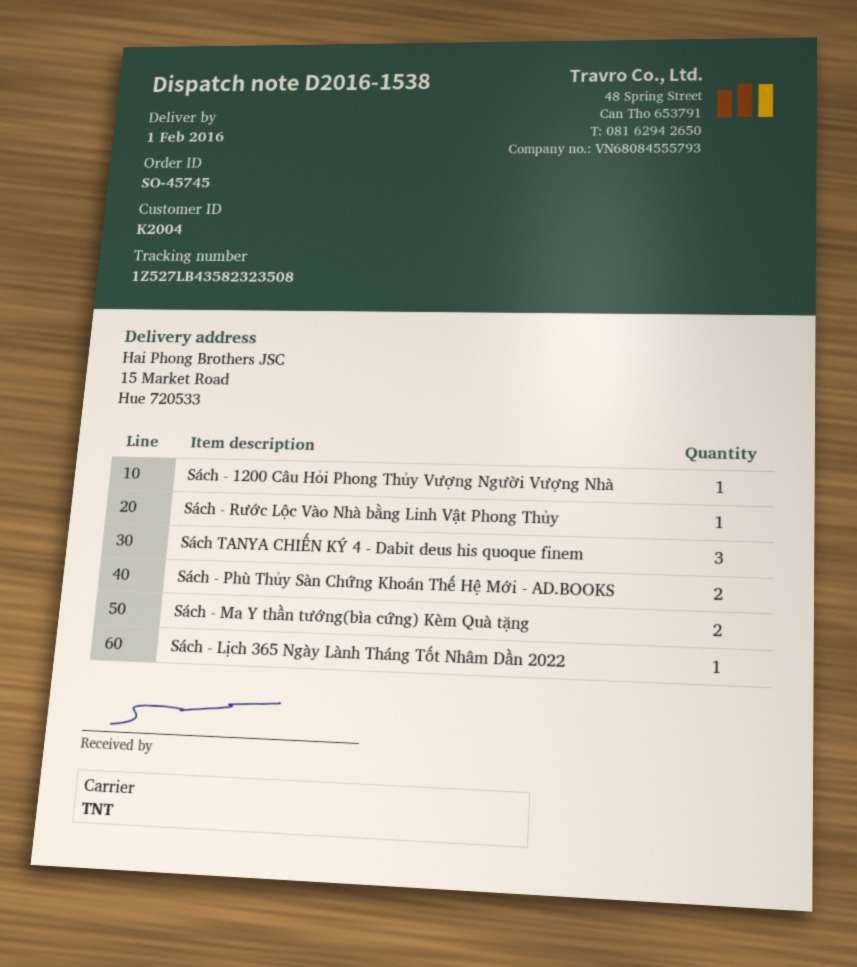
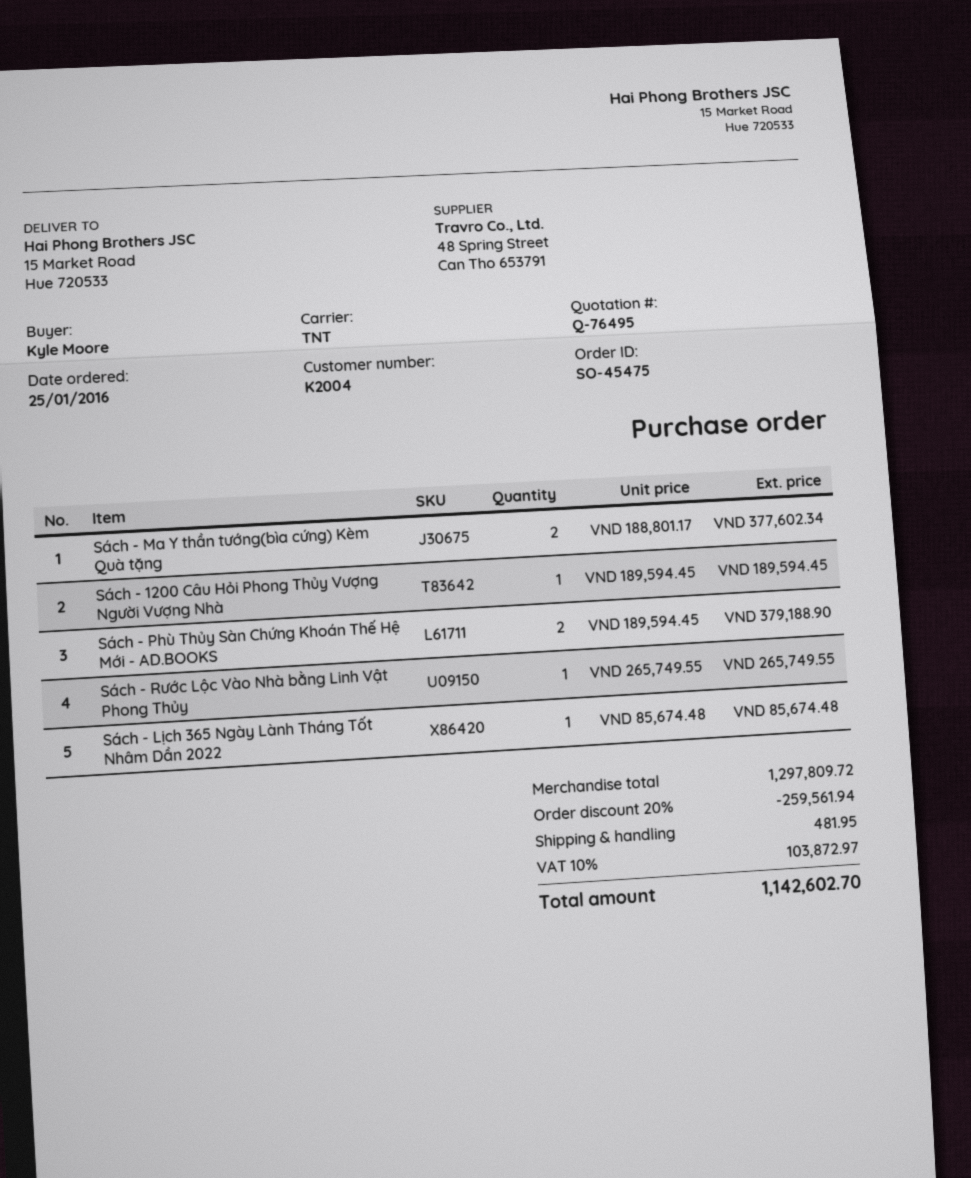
order number: SO-45745 -> SO-45475
Sách TANYA CHIẾN KÝ 4 - Dabit deus his quoque finem: 3 -> none

